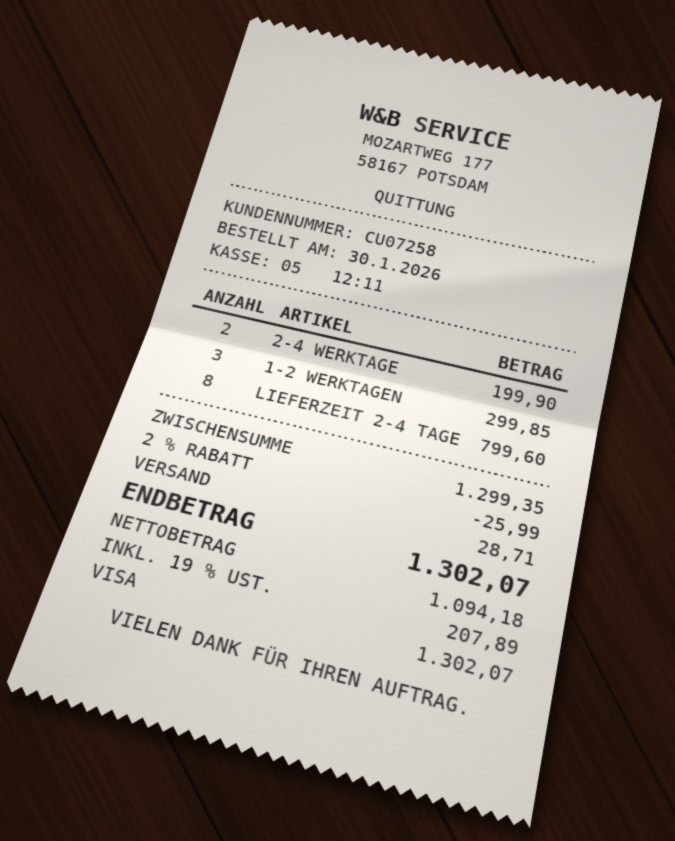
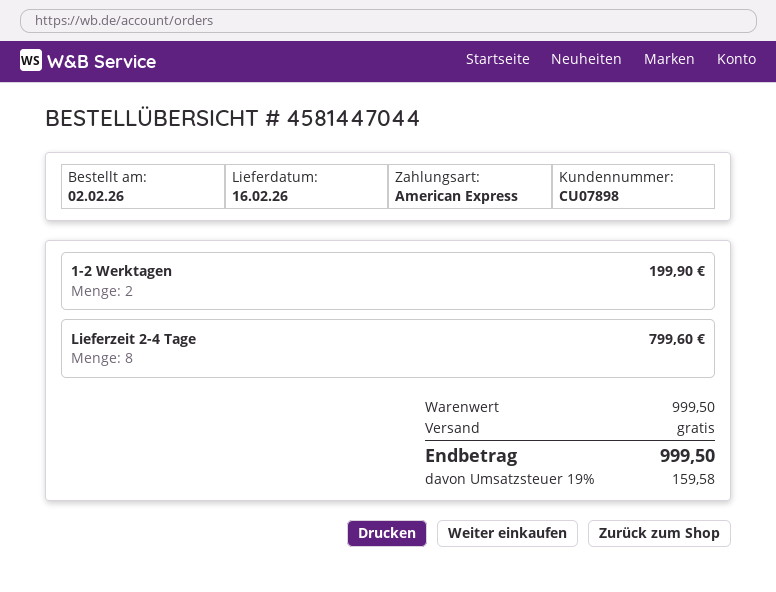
order date: 2026-01-30 -> 2026-02-02
customer number: CU07258 -> CU07898
payment method: Visa -> American Express
2-4 WERKTAGE: 2 for 199.90 -> none
1-2 WERKTAGEN: 3 for 299.85 -> 2 for 199.90
subtotal: 1299.35 -> 999.50
discount: 2% = 25.99 -> none
shipping: 28.71 -> 0.00
tax: 19% = 207.89 -> 19% = 159.58
total: 1302.07 -> 999.50

